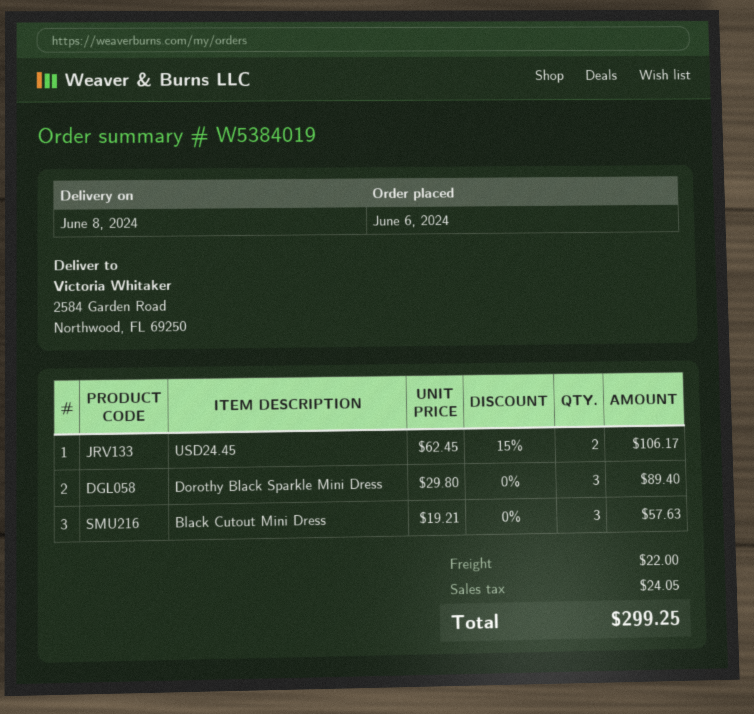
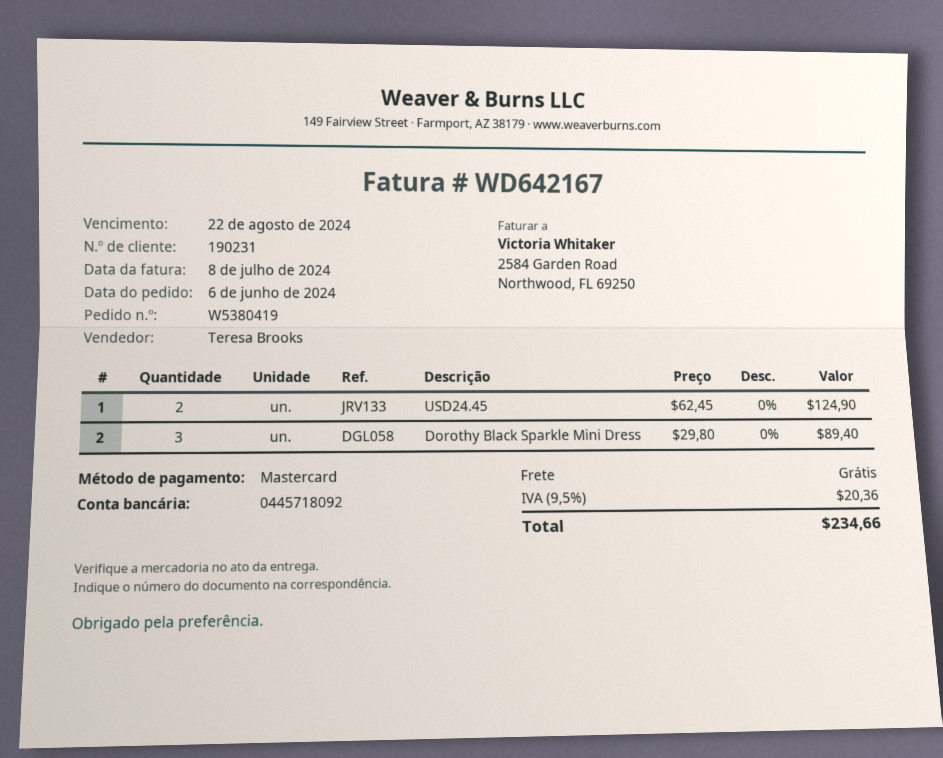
order number: W5384019 -> W5380419
USD24.45: 2 x 62.45 - 15% = 106.17 -> 2 x 62.45 = 124.90
Black Cutout Mini Dress: 3 x 19.21 = 57.63 -> none
shipping: 22.00 -> 0.00
tax: 24.05 -> 20.36
total: 299.25 -> 234.66

